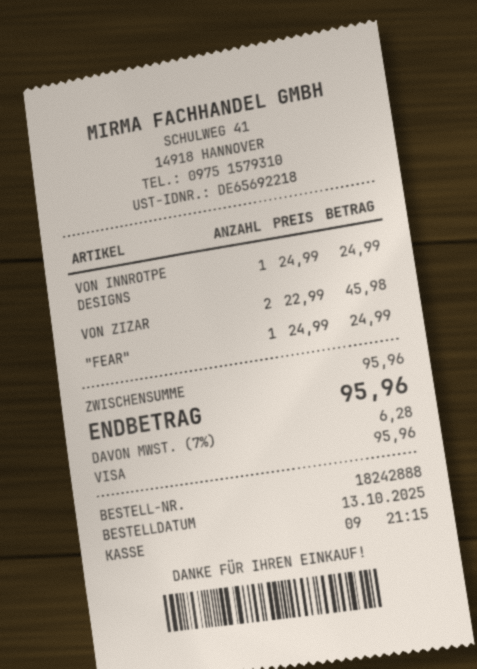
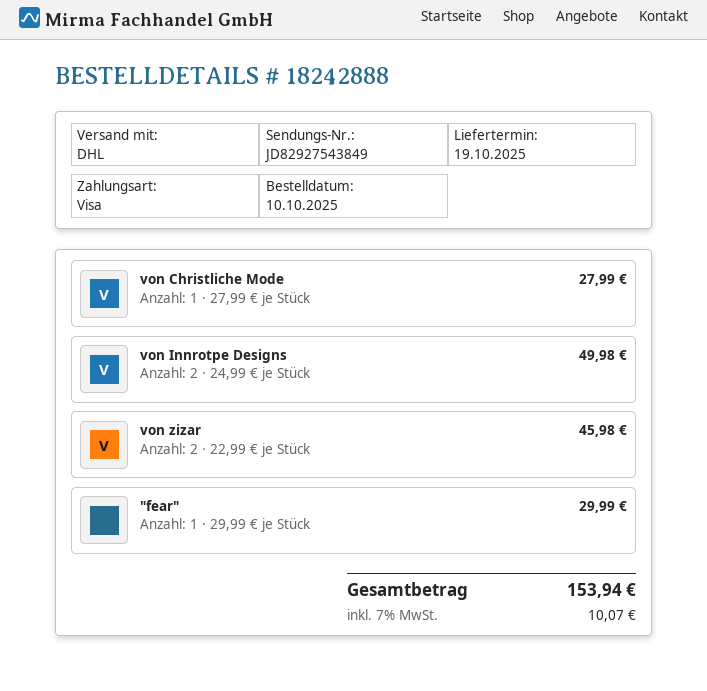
order date: 2025-10-13 -> 2025-10-10
VON INNROTPE DESIGNS: 1 x 24.99 = 24.99 -> 2 x 24.99 = 49.98
"FEAR": 1 x 24.99 = 24.99 -> 1 x 29.99 = 29.99
von Christliche Mode: none -> 1 x 27.99 = 27.99
tax: 7% = 6.28 -> 7% = 10.07
total: 95.96 -> 153.94

